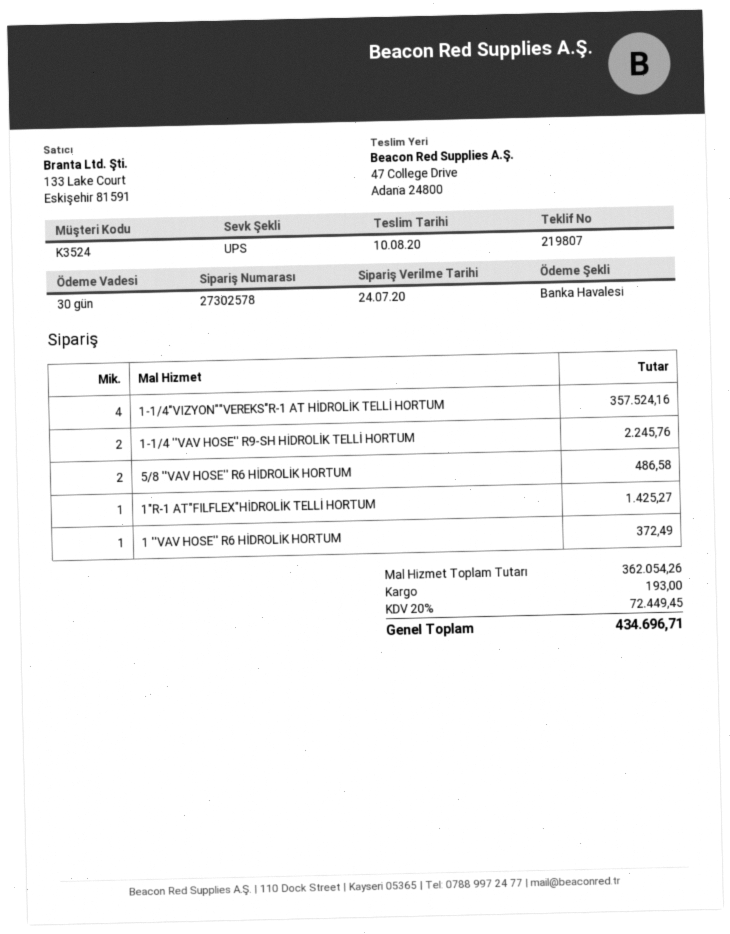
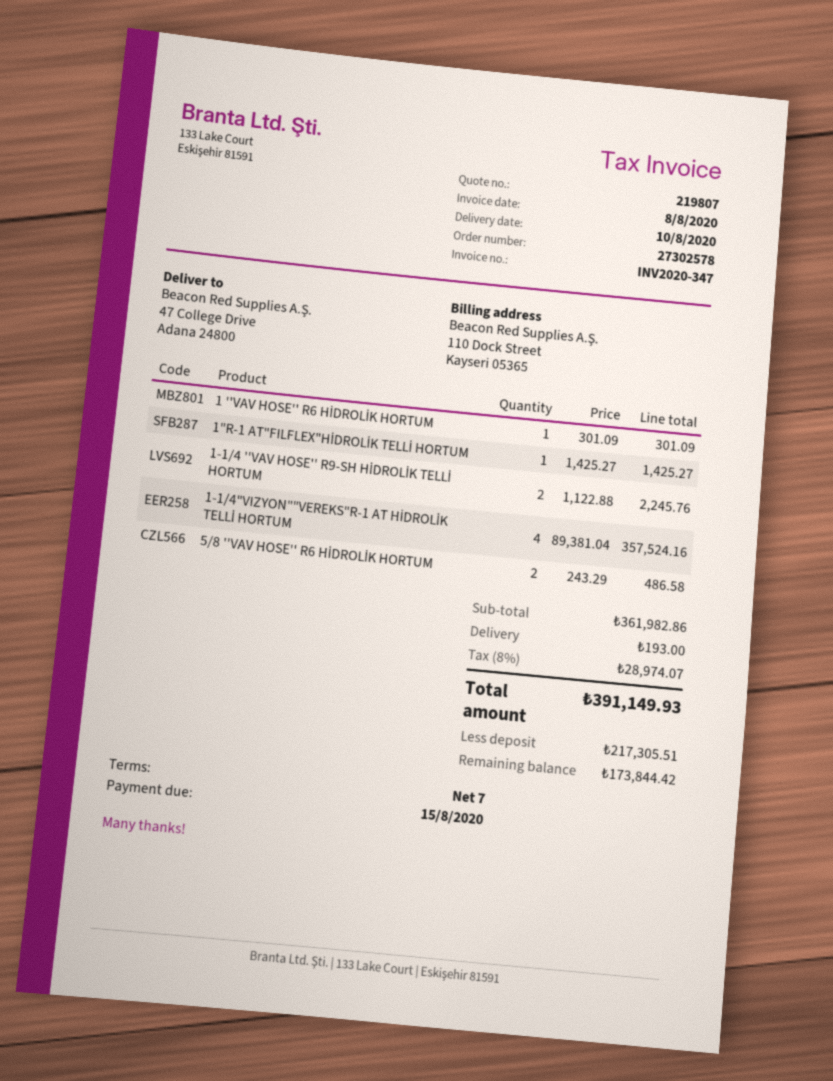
payment terms: 30 days -> 7 days
1 ''VAV HOSE'' R6 HİDROLİK HORTUM: 1 for 372.49 -> 1 for 301.09
subtotal: 362054.26 -> 361982.86
tax: 20% = 72449.45 -> 8% = 28974.07
total: 434696.71 -> 391149.93

